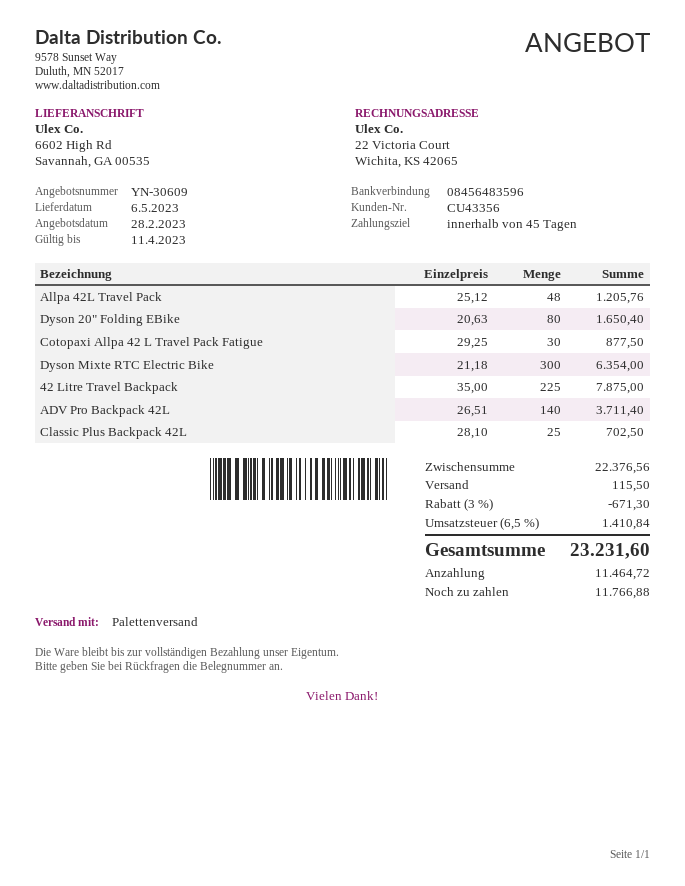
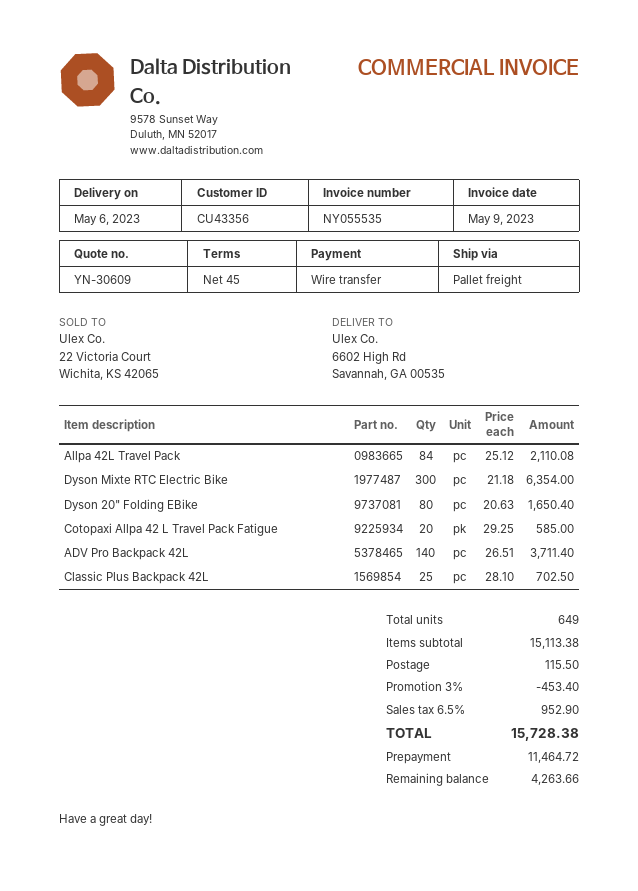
Allpa 42L Travel Pack: 48 x 25.12 = 1205.76 -> 84 x 25.12 = 2110.08
Cotopaxi Allpa 42 L Travel Pack Fatigue: 30 x 29.25 = 877.50 -> 20 x 29.25 = 585.00
42 Litre Travel Backpack: 225 x 35.00 = 7875.00 -> none
subtotal: 22376.56 -> 15113.38
discount: 3% = 671.30 -> 3% = 453.40
tax: 6.5% = 1410.84 -> 6.5% = 952.90
total: 23231.60 -> 15728.38
balance: 11766.88 -> 4263.66

